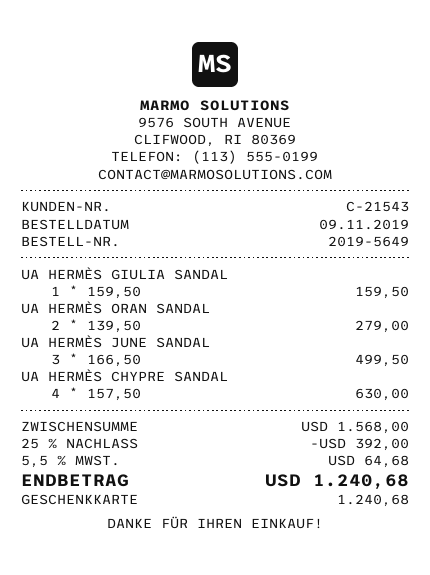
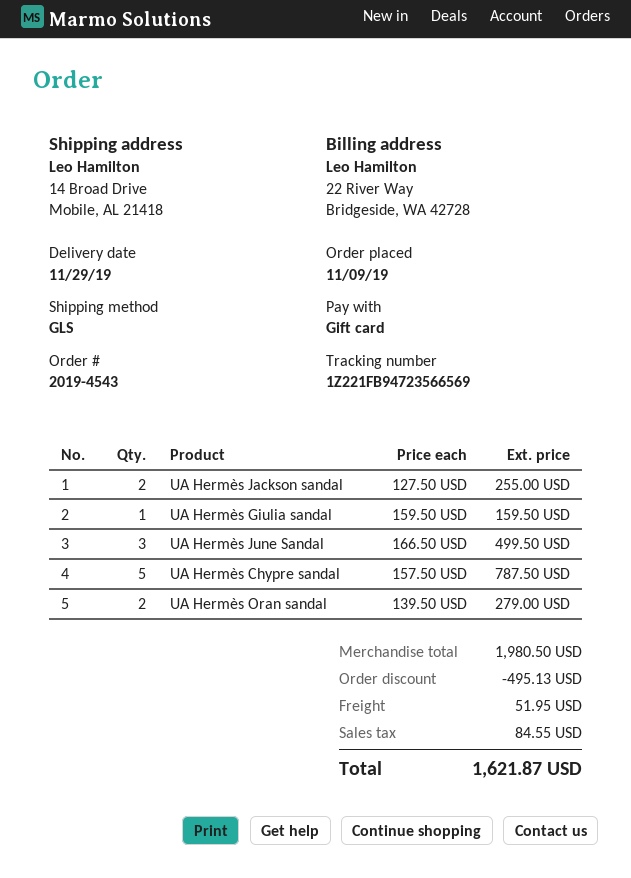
order number: 2019-5649 -> 2019-4543
UA HERMÈS CHYPRE SANDAL: 4 x 157.50 = 630.00 -> 5 x 157.50 = 787.50
UA Hermès Jackson sandal: none -> 2 x 127.50 = 255.00
subtotal: 1568.00 -> 1980.50
discount: 392.00 -> 495.13
shipping: none -> 51.95
tax: 64.68 -> 84.55
total: 1240.68 -> 1621.87

